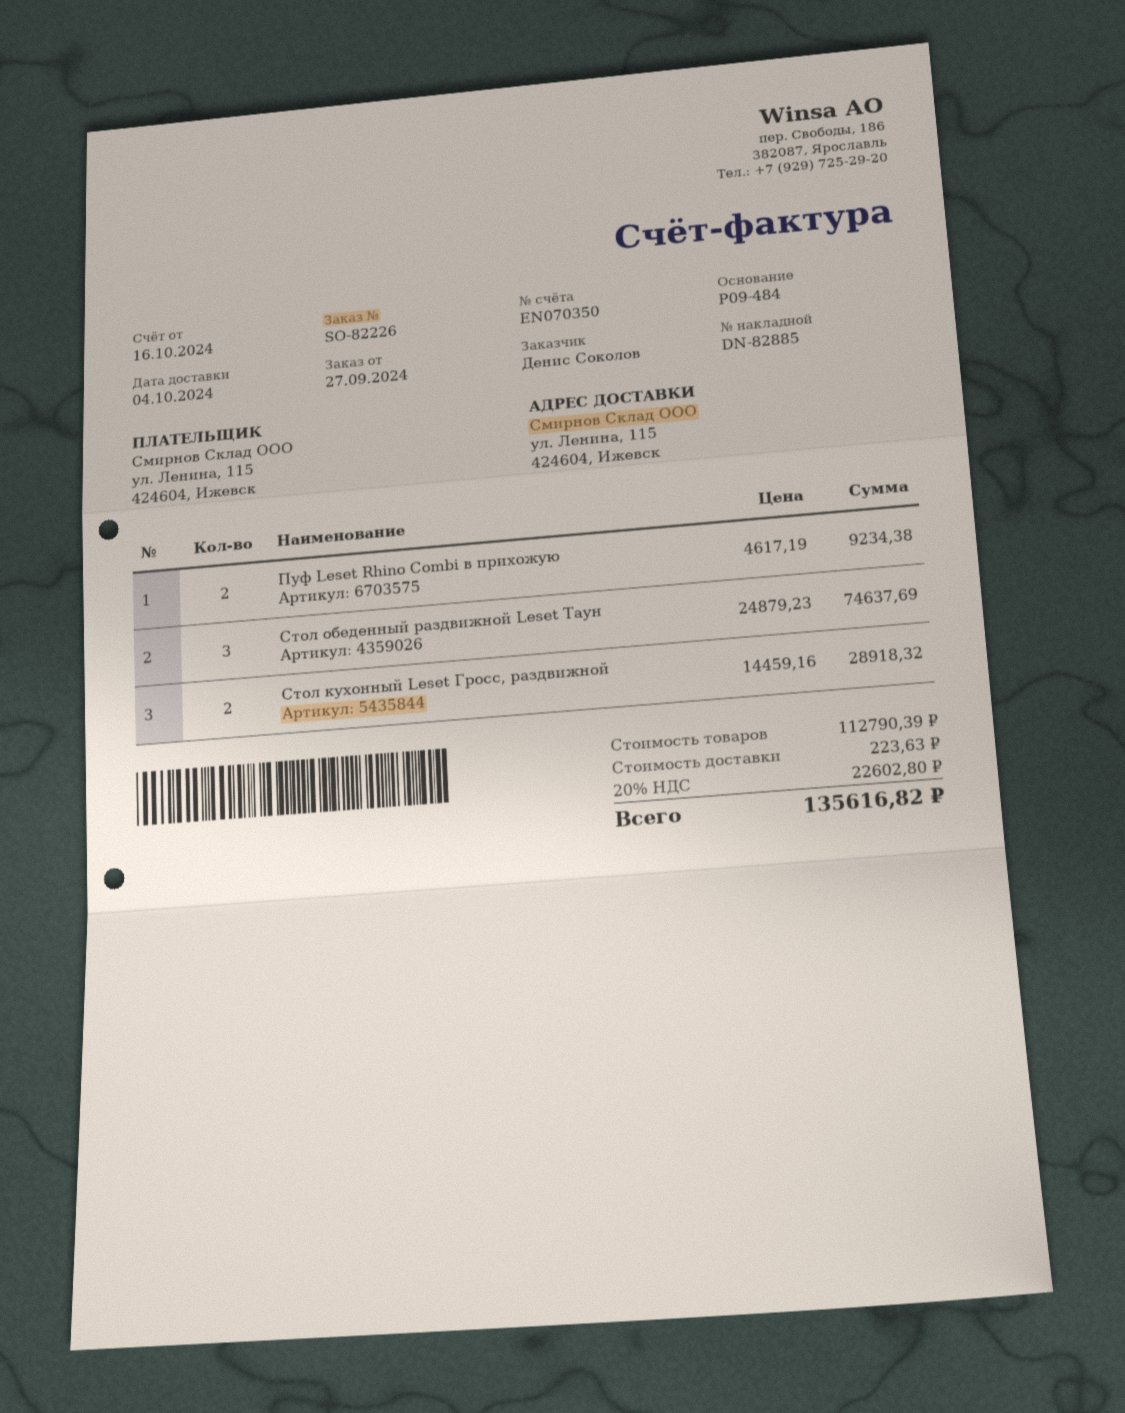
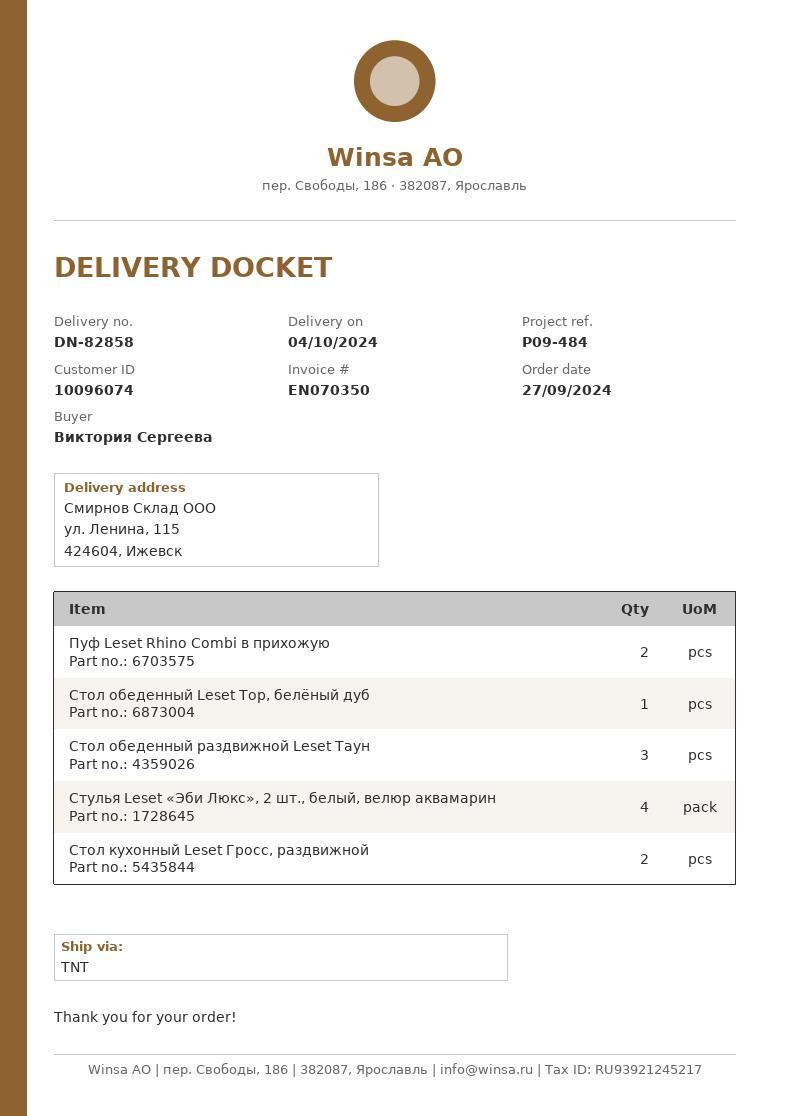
delivery note number: DN-82885 -> DN-82858
ordered by: Денис Соколов -> Виктория Сергеева
Стол обеденный Leset Тор, белёный дуб: none -> 1
Стулья Leset «Эби Люкс», 2 шт., белый, велюр аквамарин: none -> 4

